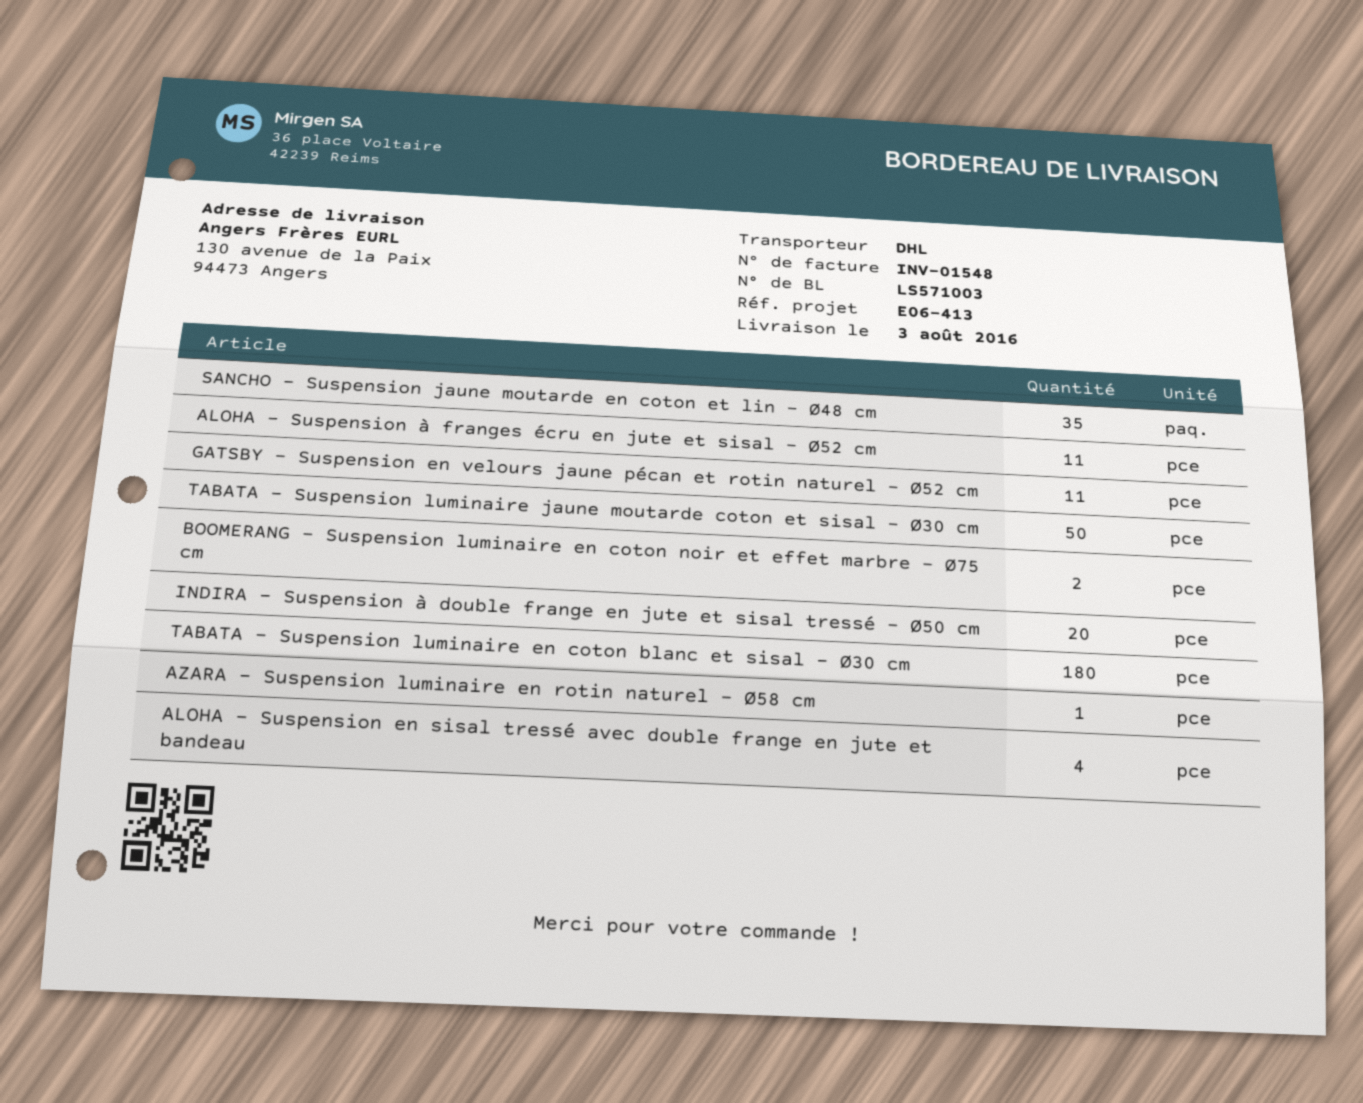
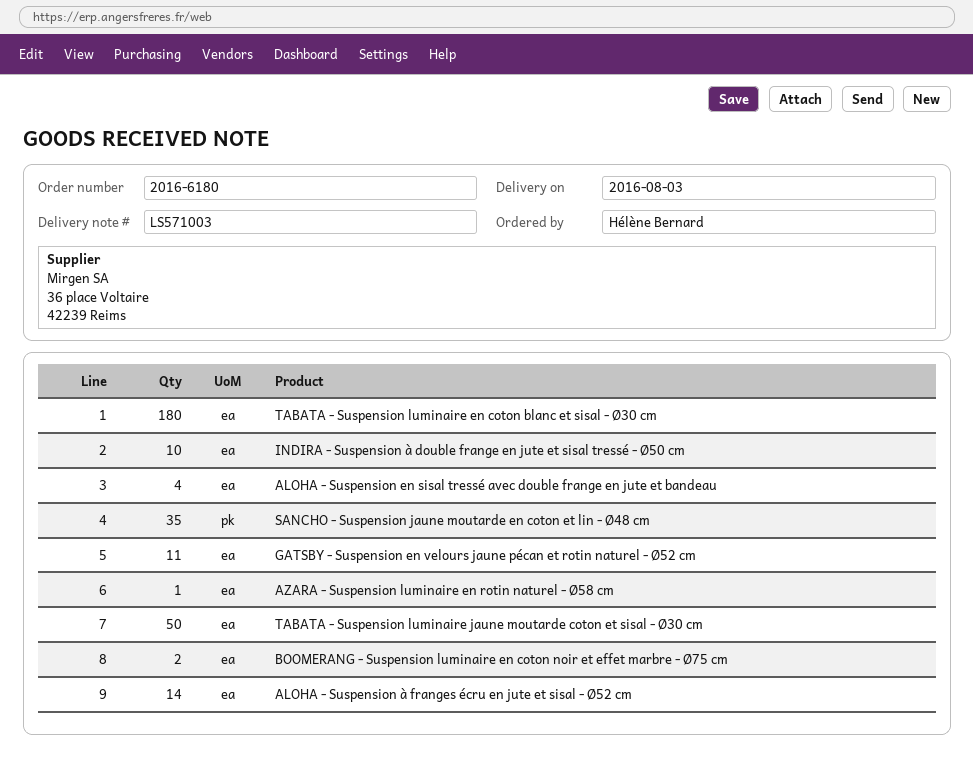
ALOHA - Suspension à franges écru en jute et sisal - Ø52 cm: 11 -> 14
INDIRA - Suspension à double frange en jute et sisal tressé - Ø50 cm: 20 -> 10

